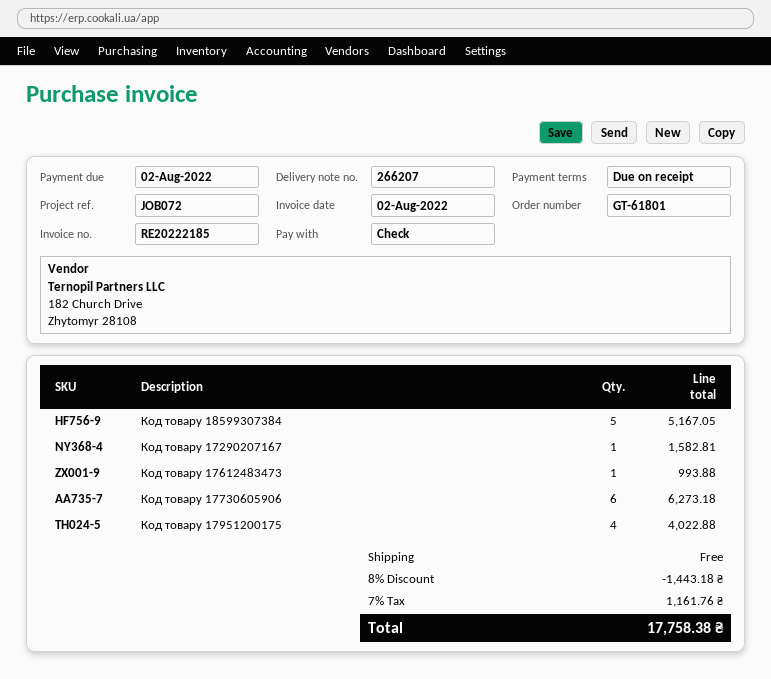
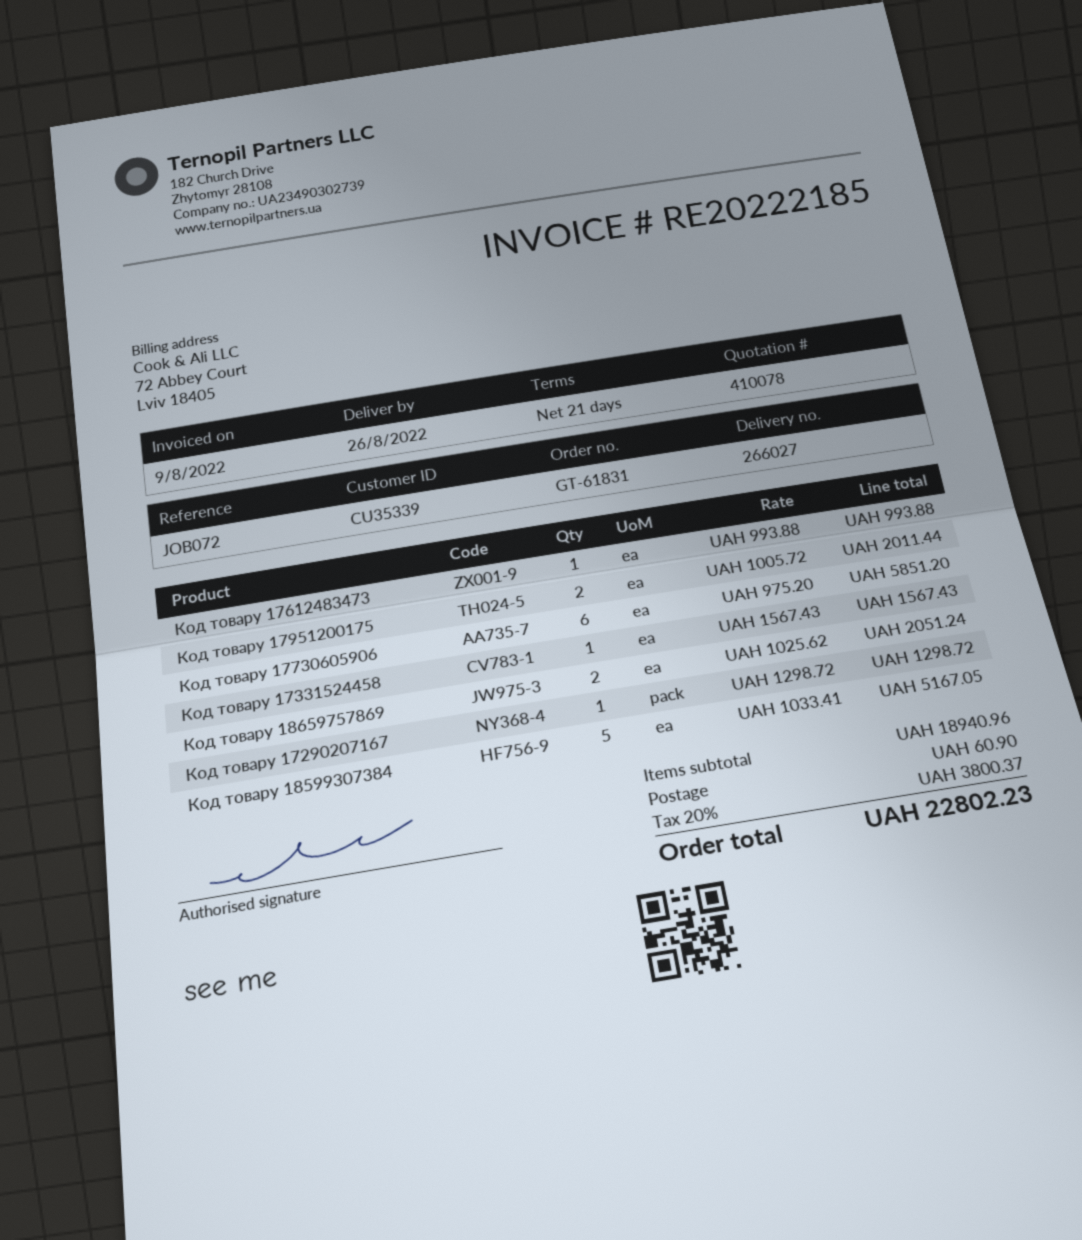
order number: GT-61801 -> GT-61831
delivery note number: 266207 -> 266027
invoice date: 2022-08-02 -> 2022-08-09
payment terms: on receipt -> 21 days
Код товару 17290207167: 1 for 1582.81 -> 1 for 1298.72
Код товару 17730605906: 6 for 6273.18 -> 6 for 5851.20
Код товару 17951200175: 4 for 4022.88 -> 2 for 2011.44
Код товару 17331524458: none -> 1 for 1567.43
Код товару 18659757869: none -> 2 for 2051.24
discount: 8% = 1443.18 -> none
shipping: 0.00 -> 60.90
tax: 7% = 1161.76 -> 20% = 3800.37
total: 17758.38 -> 22802.23

